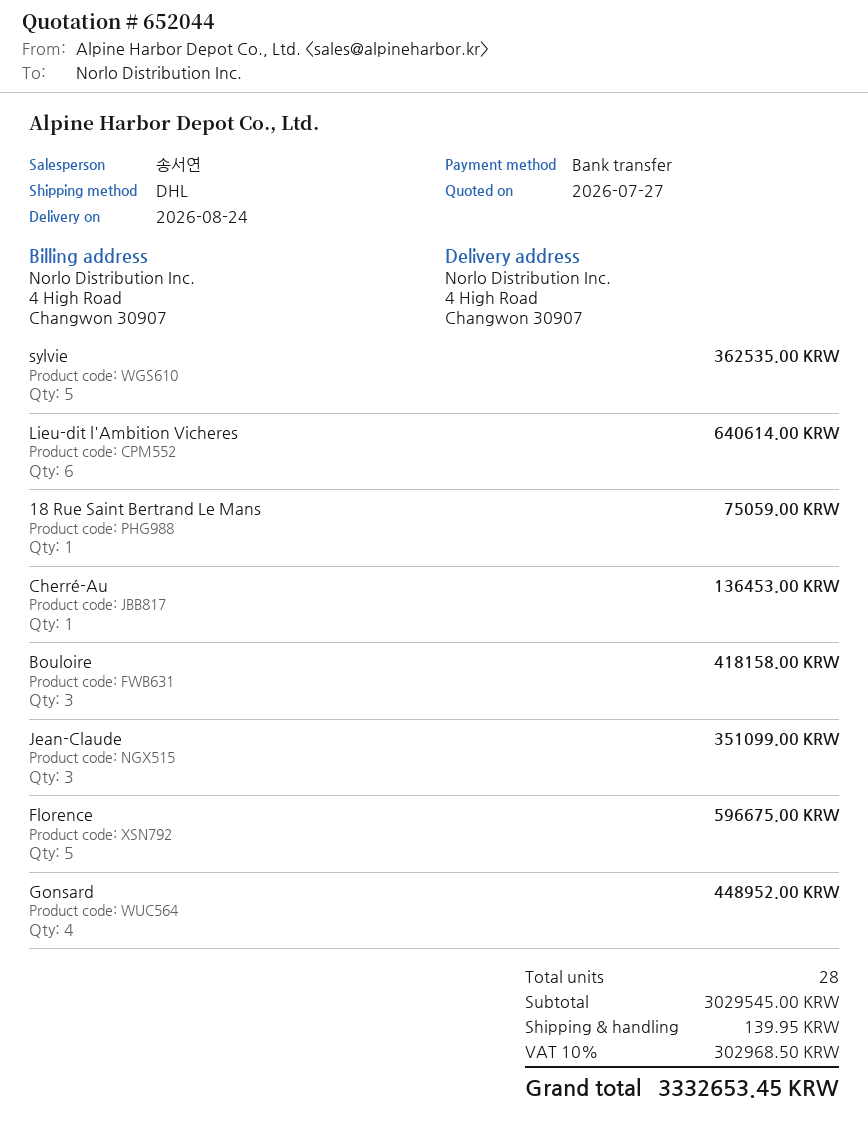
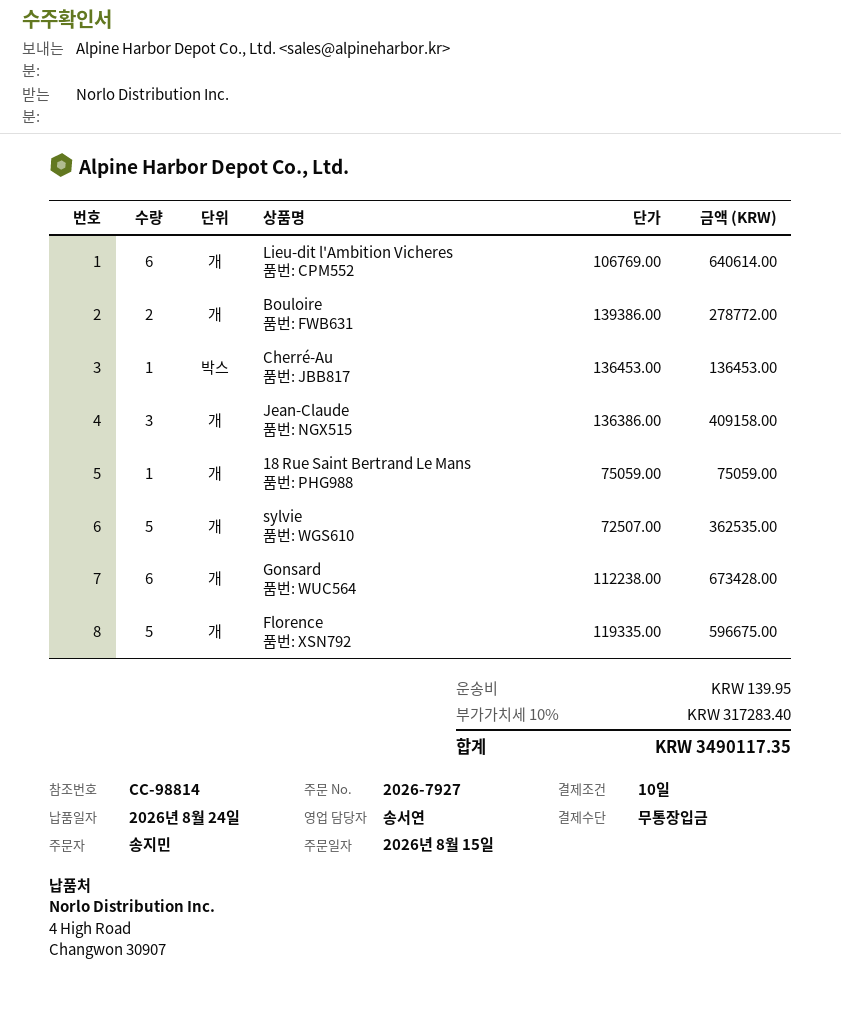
Bouloire: 3 for 418158.00 -> 2 for 278772.00
Jean-Claude: 3 for 351099.00 -> 3 for 409158.00
Gonsard: 4 for 448952.00 -> 6 for 673428.00
tax: 10% = 302968.50 -> 10% = 317283.40
total: 3332653.45 -> 3490117.35

